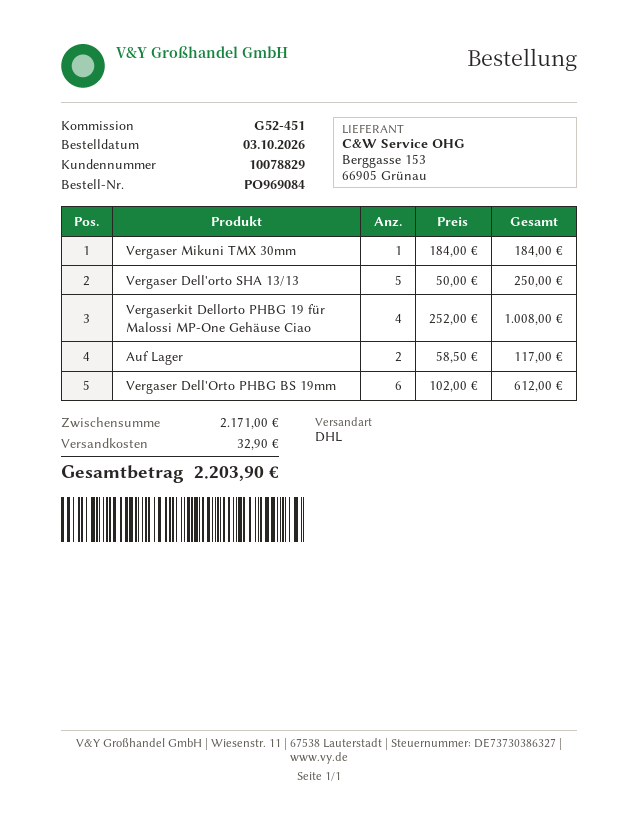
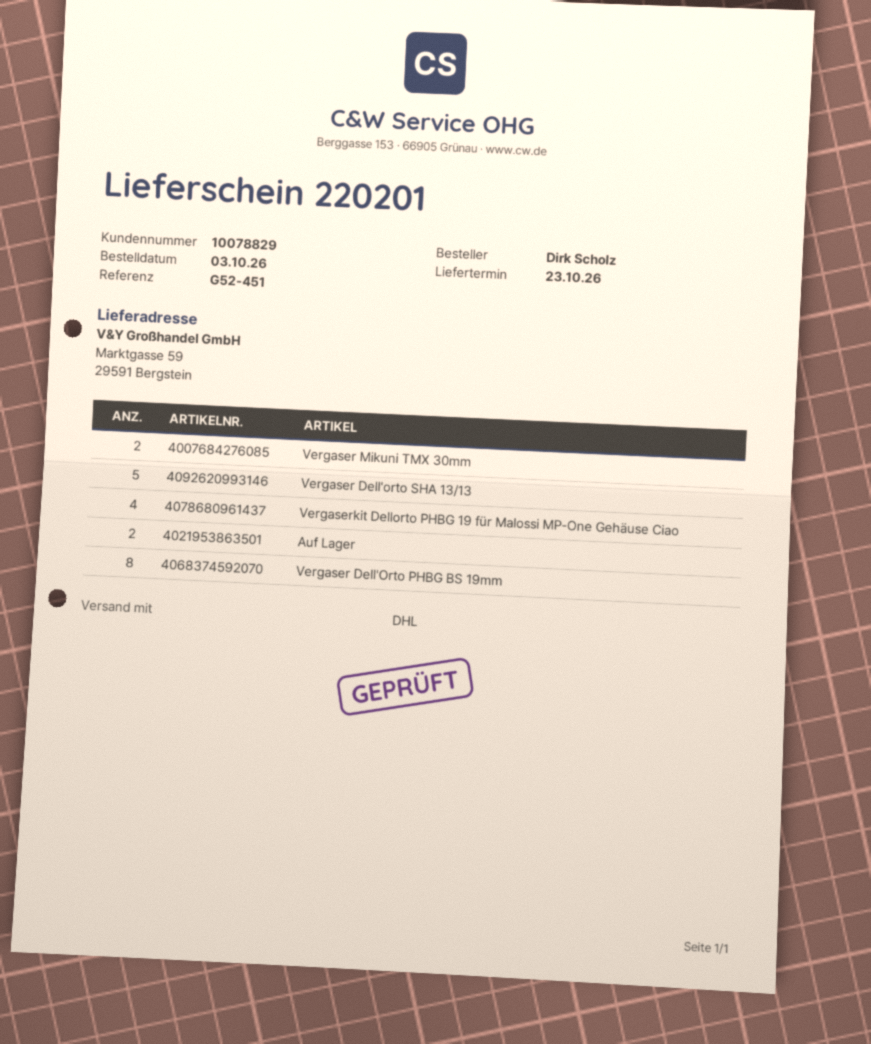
Vergaser Mikuni TMX 30mm: 1 -> 2
Vergaser Dell'Orto PHBG BS 19mm: 6 -> 8

